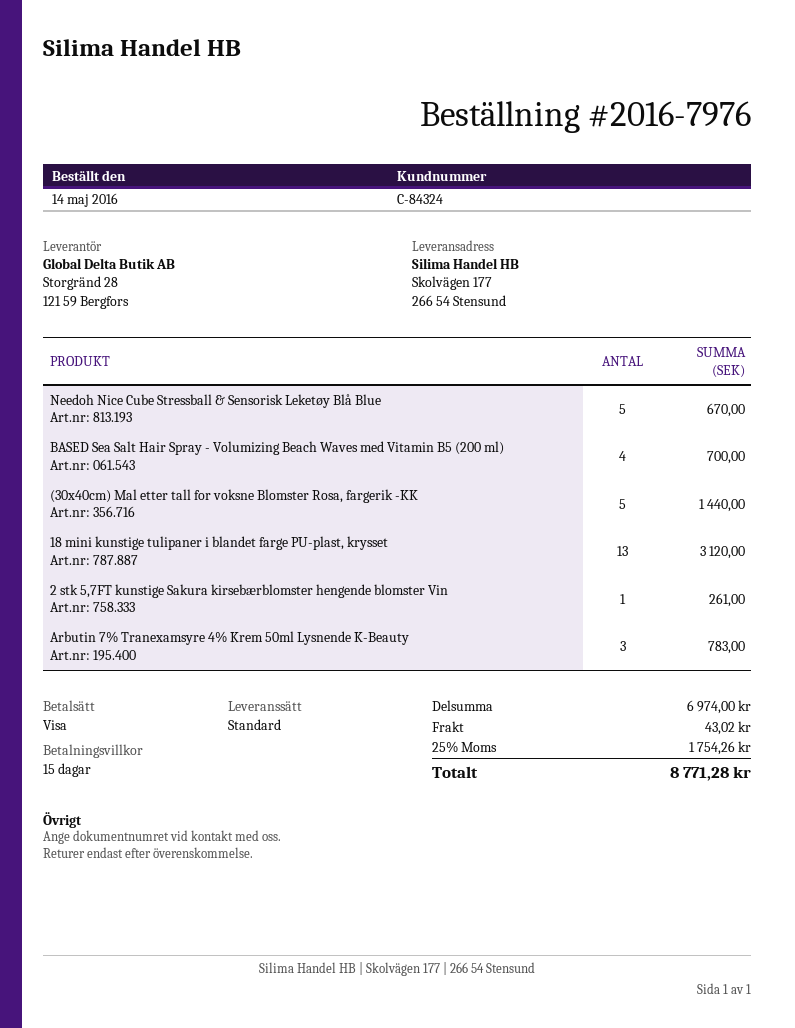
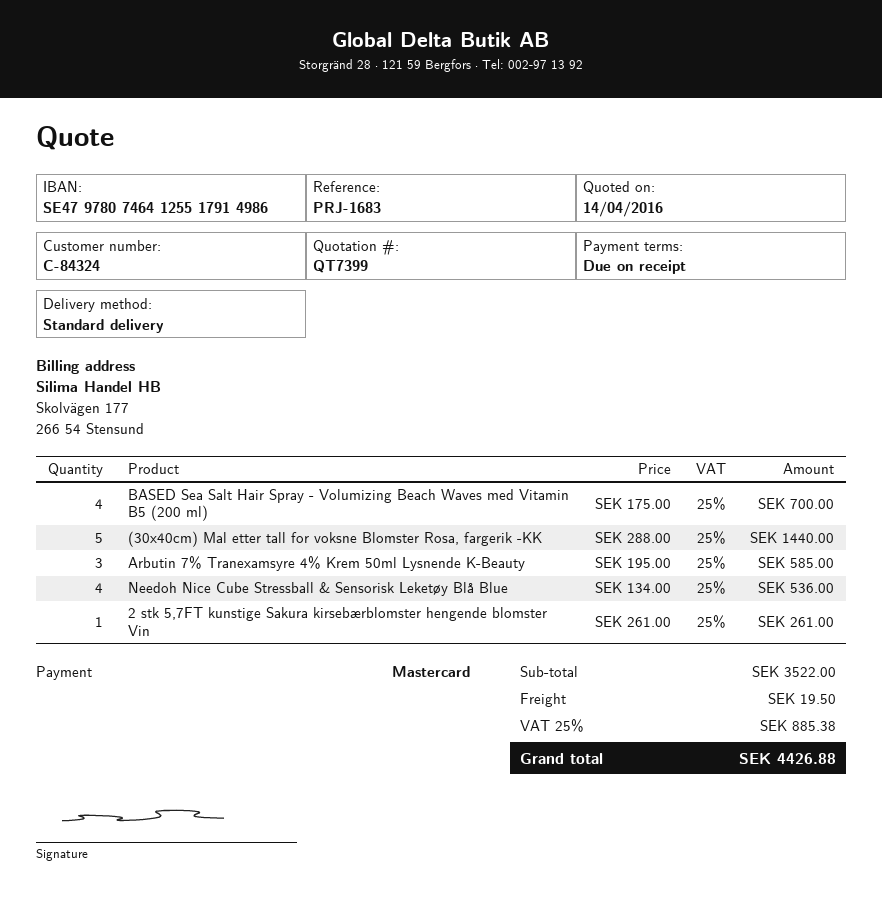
payment terms: 15 days -> on receipt
payment method: Visa -> Mastercard
Needoh Nice Cube Stressball & Sensorisk Leketøy Blå Blue: 5 for 670.00 -> 4 for 536.00
18 mini kunstige tulipaner i blandet farge PU-plast, krysset: 13 for 3120.00 -> none
Arbutin 7% Tranexamsyre 4% Krem 50ml Lysnende K-Beauty: 3 for 783.00 -> 3 for 585.00
subtotal: 6974.00 -> 3522.00
shipping: 43.02 -> 19.50
tax: 25% = 1754.26 -> 25% = 885.38
total: 8771.28 -> 4426.88

